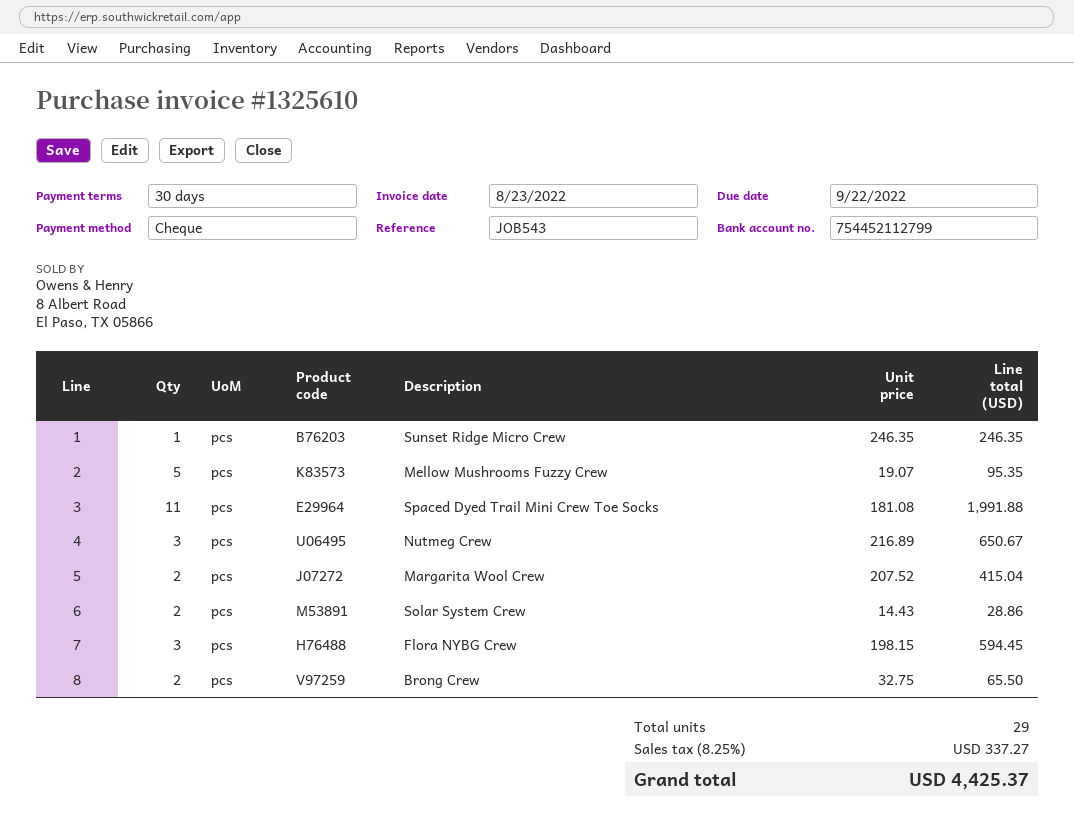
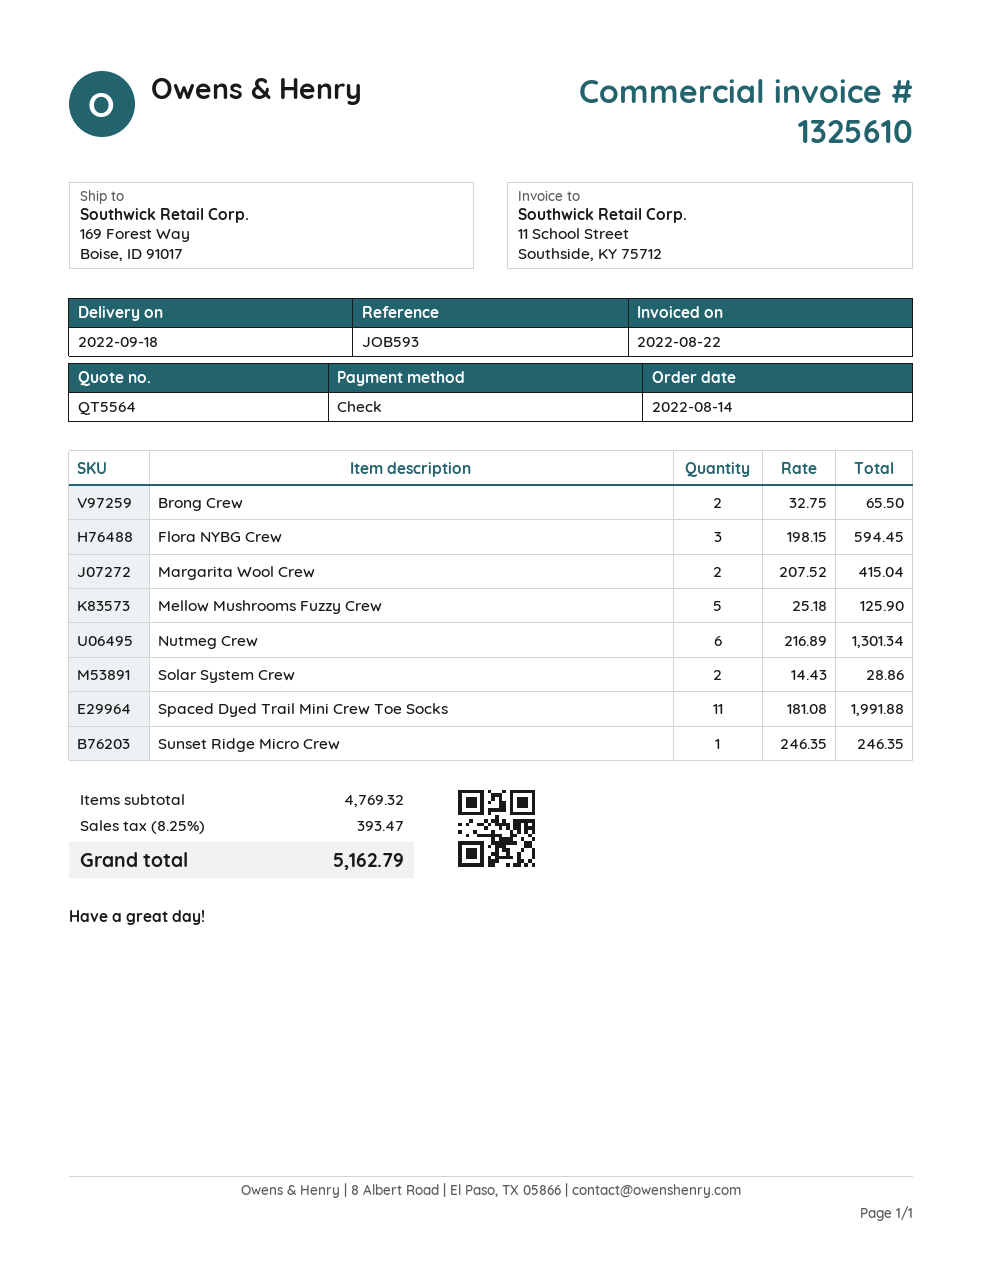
invoice date: 2022-08-23 -> 2022-08-22
reference: JOB543 -> JOB593
Mellow Mushrooms Fuzzy Crew: 5 x 19.07 = 95.35 -> 5 x 25.18 = 125.90
Nutmeg Crew: 3 x 216.89 = 650.67 -> 6 x 216.89 = 1301.34
tax: 8.25% = 337.27 -> 8.25% = 393.47
total: 4425.37 -> 5162.79

